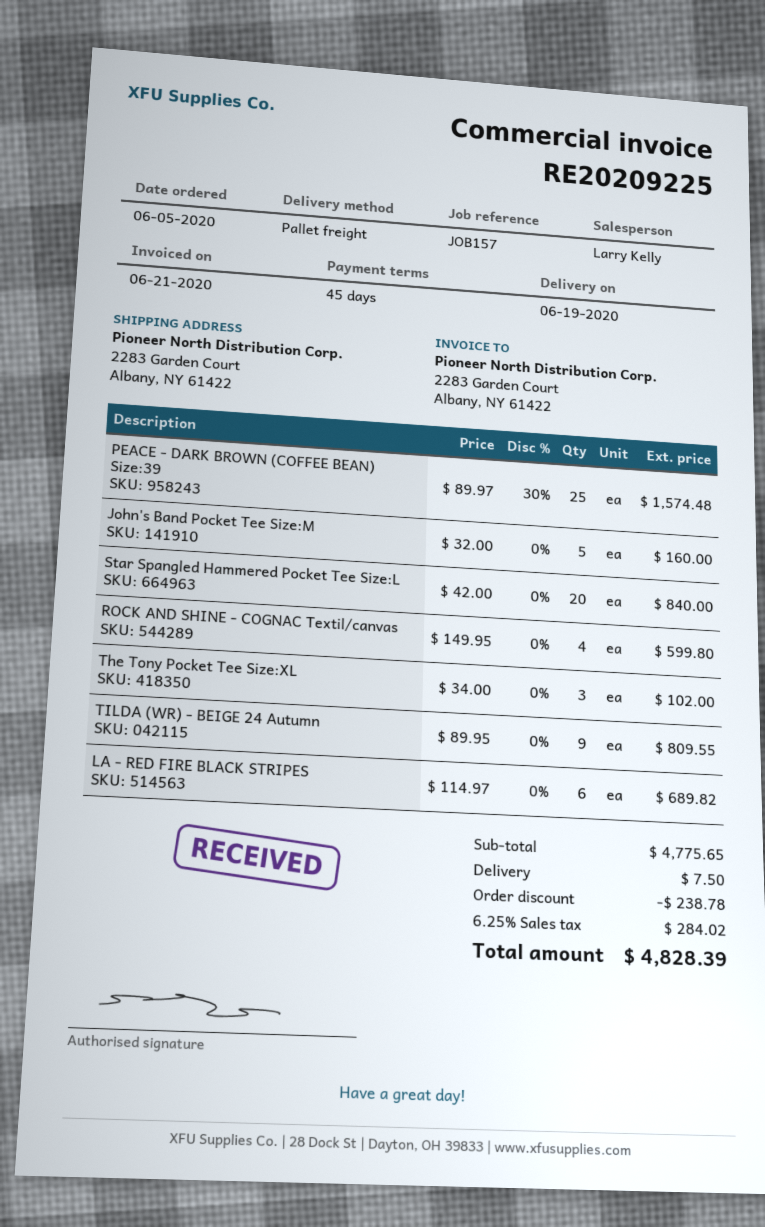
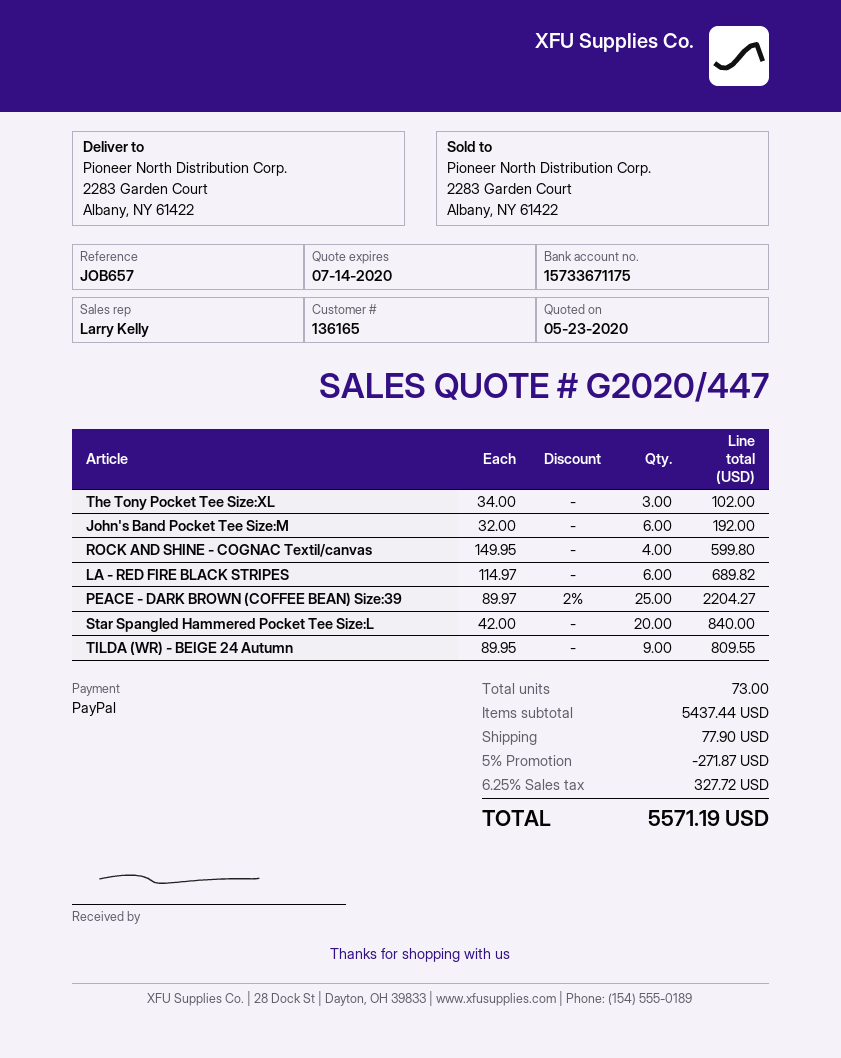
reference: JOB157 -> JOB657
PEACE - DARK BROWN (COFFEE BEAN) Size:39: 25 x 89.97 - 30% = 1574.48 -> 25 x 89.97 - 2% = 2204.27
John's Band Pocket Tee Size:M: 5 x 32.00 = 160.00 -> 6 x 32.00 = 192.00
subtotal: 4775.65 -> 5437.44
discount: 238.78 -> 271.87
shipping: 7.50 -> 77.90
tax: 6.25% = 284.02 -> 6.25% = 327.72
total: 4828.39 -> 5571.19

